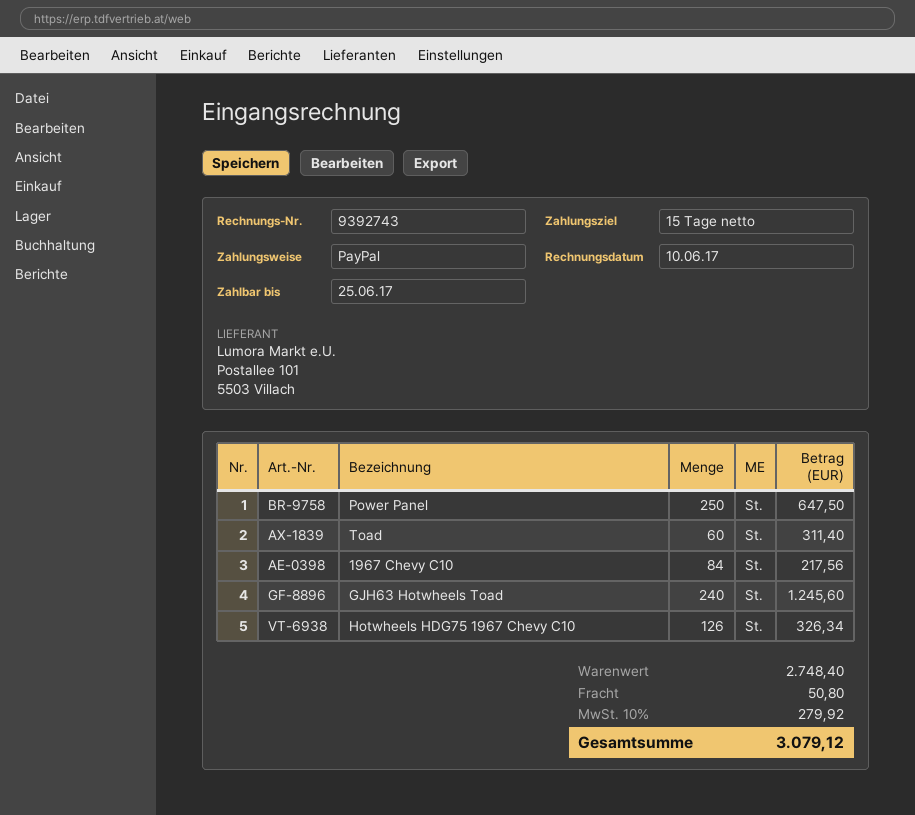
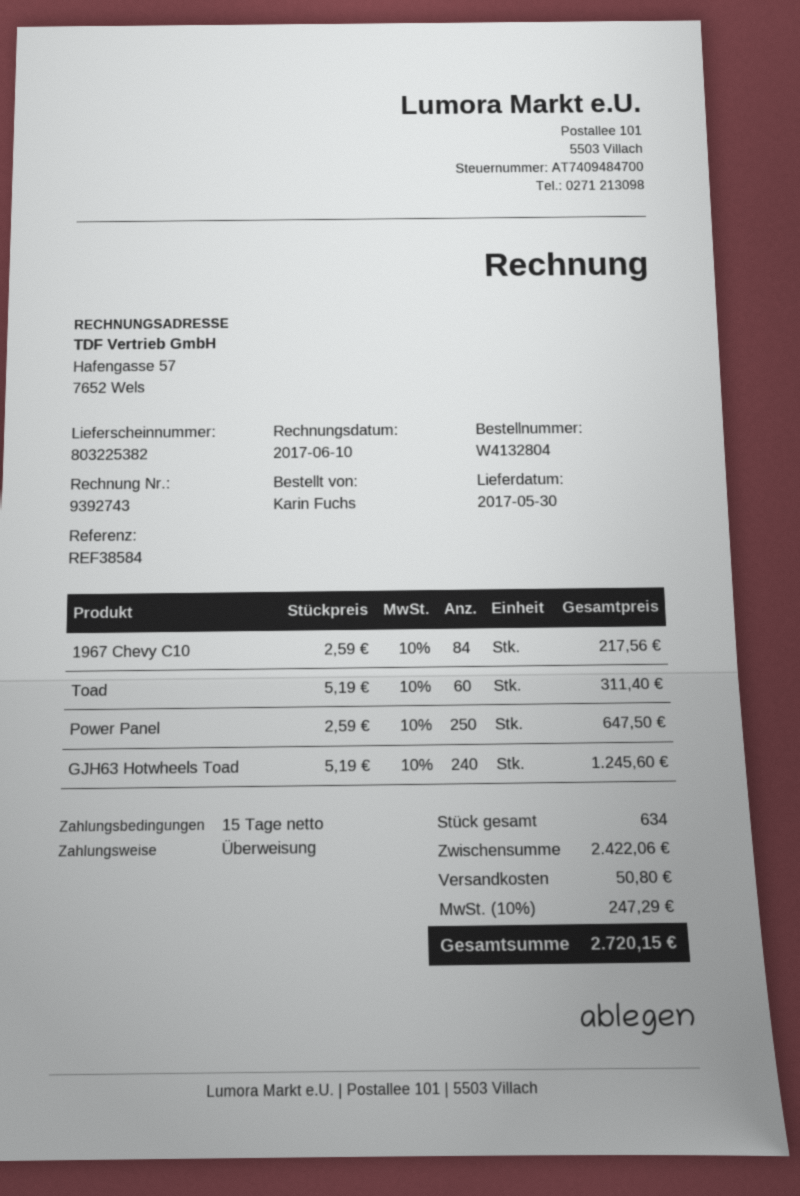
payment method: PayPal -> bank transfer
Hotwheels HDG75 1967 Chevy C10: 126 for 326.34 -> none
subtotal: 2748.40 -> 2422.06
tax: 10% = 279.92 -> 10% = 247.29
total: 3079.12 -> 2720.15

